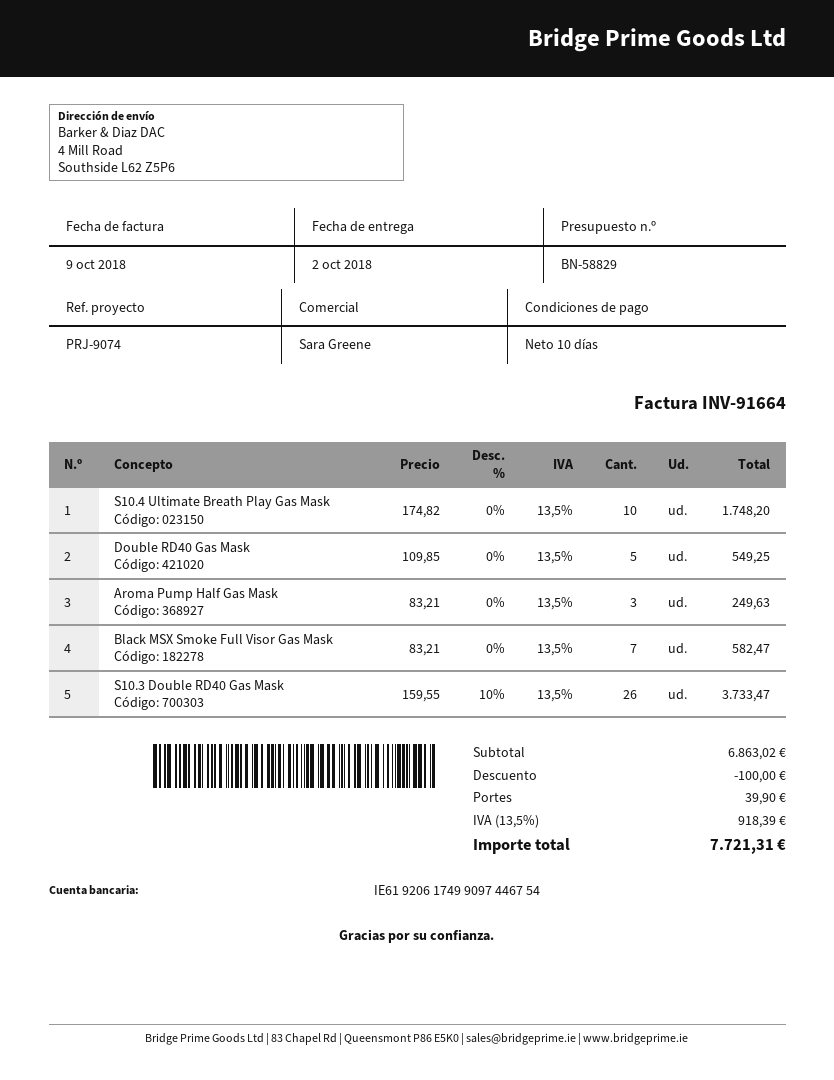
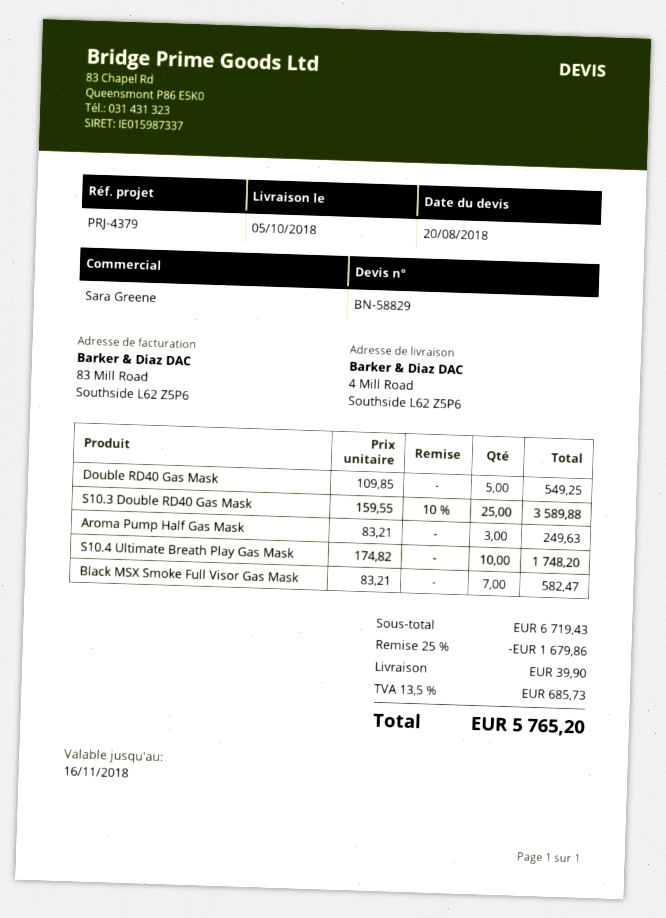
delivery date: 2018-10-02 -> 2018-10-05
reference: PRJ-9074 -> PRJ-4379
S10.3 Double RD40 Gas Mask: 26 x 159.55 - 10% = 3733.47 -> 25 x 159.55 - 10% = 3589.88
subtotal: 6863.02 -> 6719.43
discount: 100.00 -> 1679.86
tax: 13.5% = 918.39 -> 13.5% = 685.73
total: 7721.31 -> 5765.20

